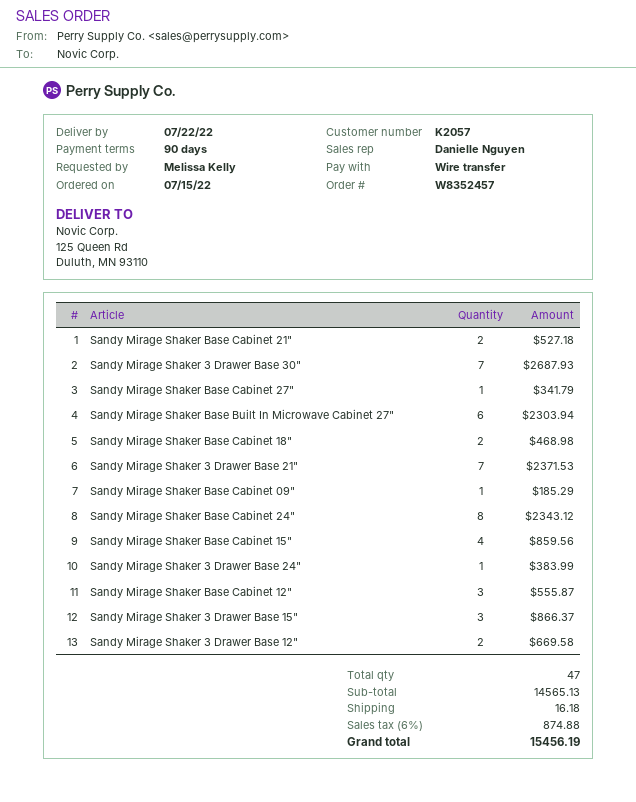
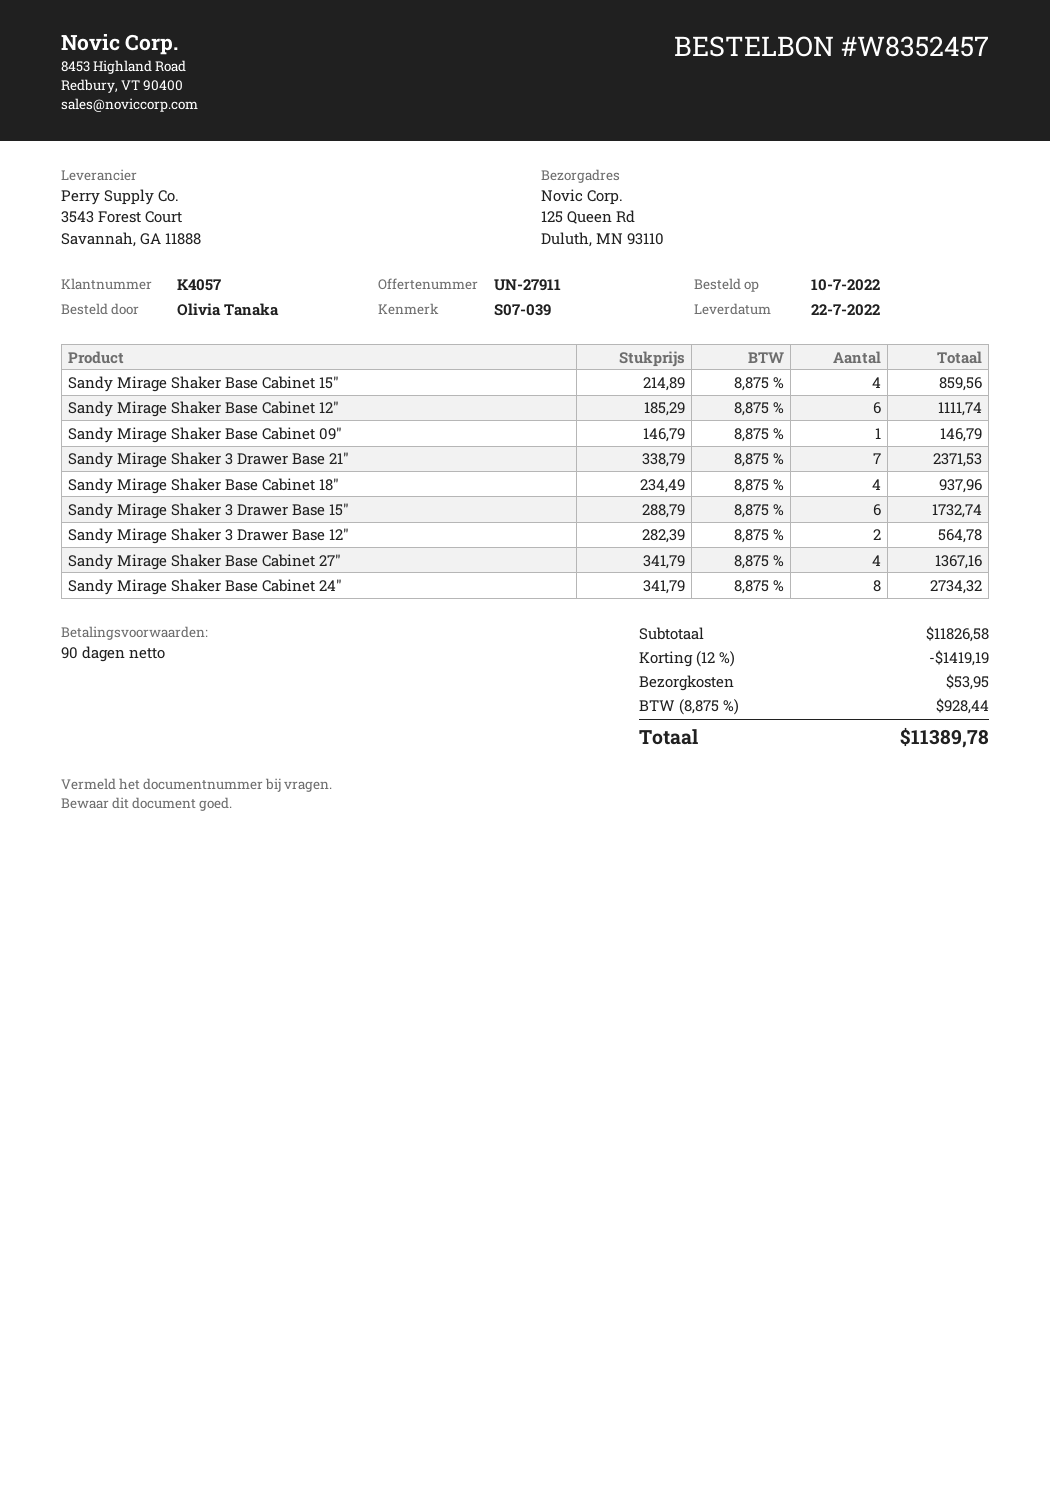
order date: 2022-07-15 -> 2022-07-10
customer number: K2057 -> K4057
ordered by: Melissa Kelly -> Olivia Tanaka
Sandy Mirage Shaker Base Cabinet 21": 2 for 527.18 -> none
Sandy Mirage Shaker 3 Drawer Base 30": 7 for 2687.93 -> none
Sandy Mirage Shaker Base Cabinet 27": 1 for 341.79 -> 4 for 1367.16
Sandy Mirage Shaker Base Built In Microwave Cabinet 27": 6 for 2303.94 -> none
Sandy Mirage Shaker Base Cabinet 18": 2 for 468.98 -> 4 for 937.96
Sandy Mirage Shaker Base Cabinet 09": 1 for 185.29 -> 1 for 146.79
Sandy Mirage Shaker Base Cabinet 24": 8 for 2343.12 -> 8 for 2734.32
Sandy Mirage Shaker 3 Drawer Base 24": 1 for 383.99 -> none
Sandy Mirage Shaker Base Cabinet 12": 3 for 555.87 -> 6 for 1111.74
Sandy Mirage Shaker 3 Drawer Base 15": 3 for 866.37 -> 6 for 1732.74
Sandy Mirage Shaker 3 Drawer Base 12": 2 for 669.58 -> 2 for 564.78
subtotal: 14565.13 -> 11826.58
discount: none -> 12% = 1419.19
shipping: 16.18 -> 53.95
tax: 6% = 874.88 -> 8.875% = 928.44
total: 15456.19 -> 11389.78

